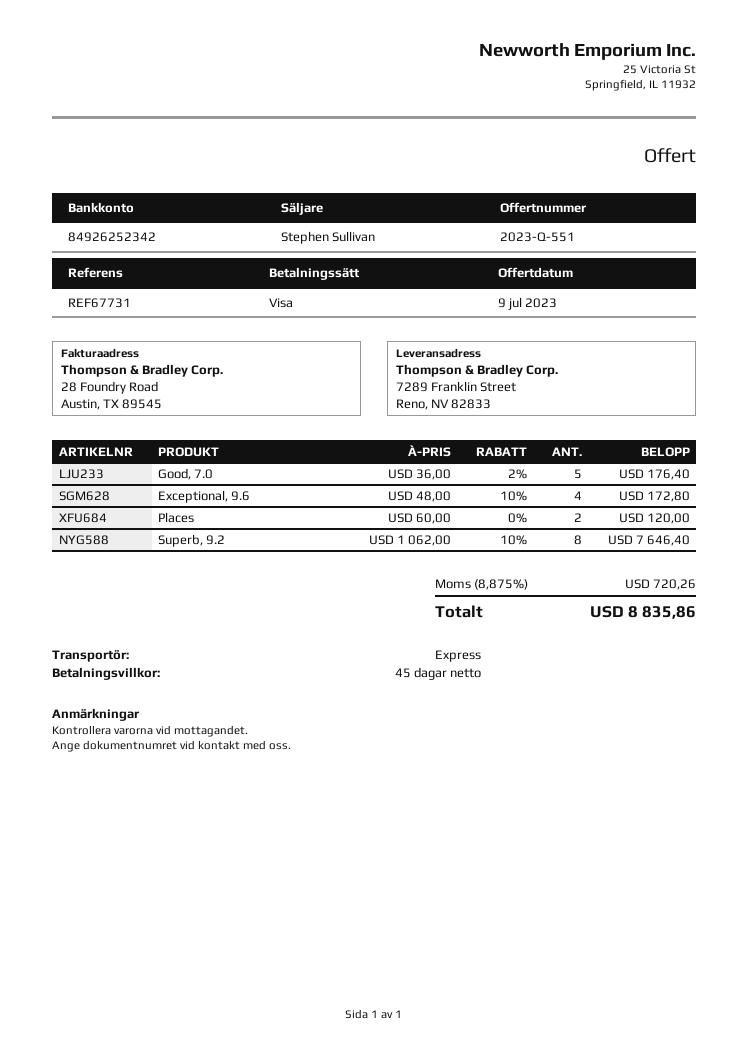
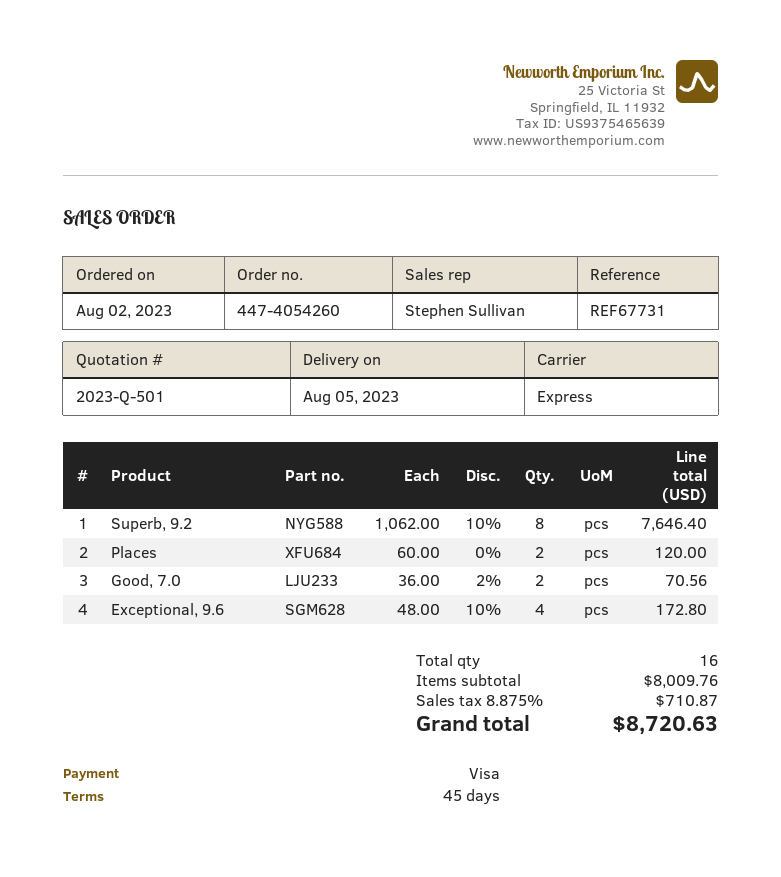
quote number: 2023-Q-551 -> 2023-Q-501
Good, 7.0: 5 x 36.00 - 2% = 176.40 -> 2 x 36.00 - 2% = 70.56
tax: 8.875% = 720.26 -> 8.875% = 710.87
total: 8835.86 -> 8720.63

